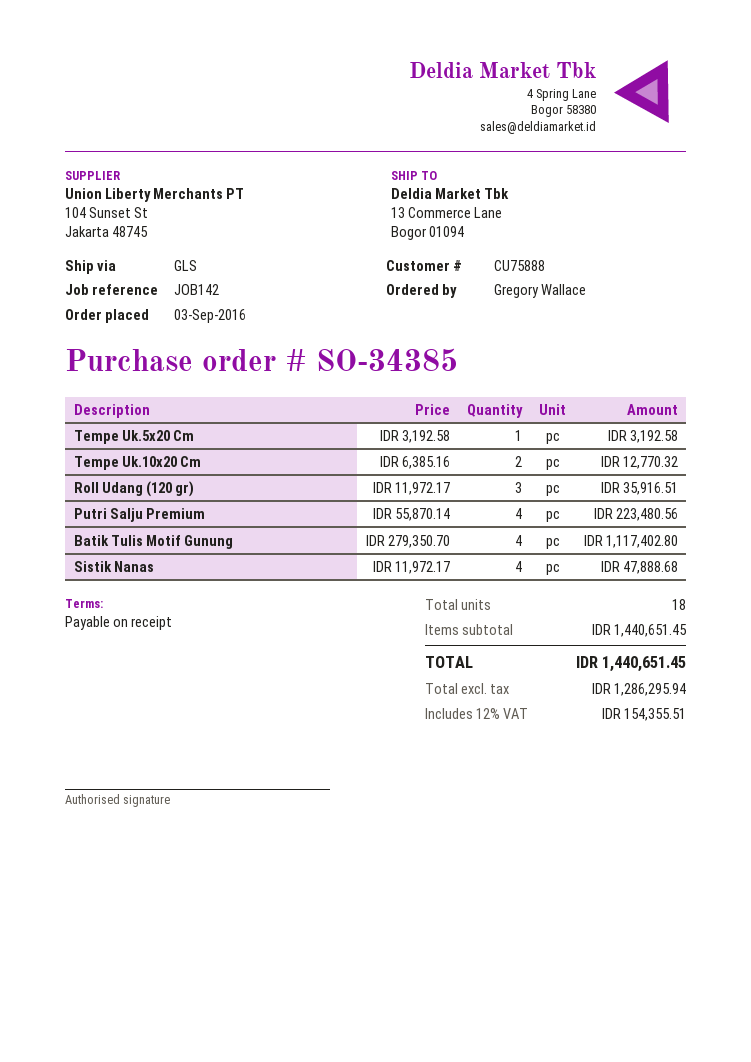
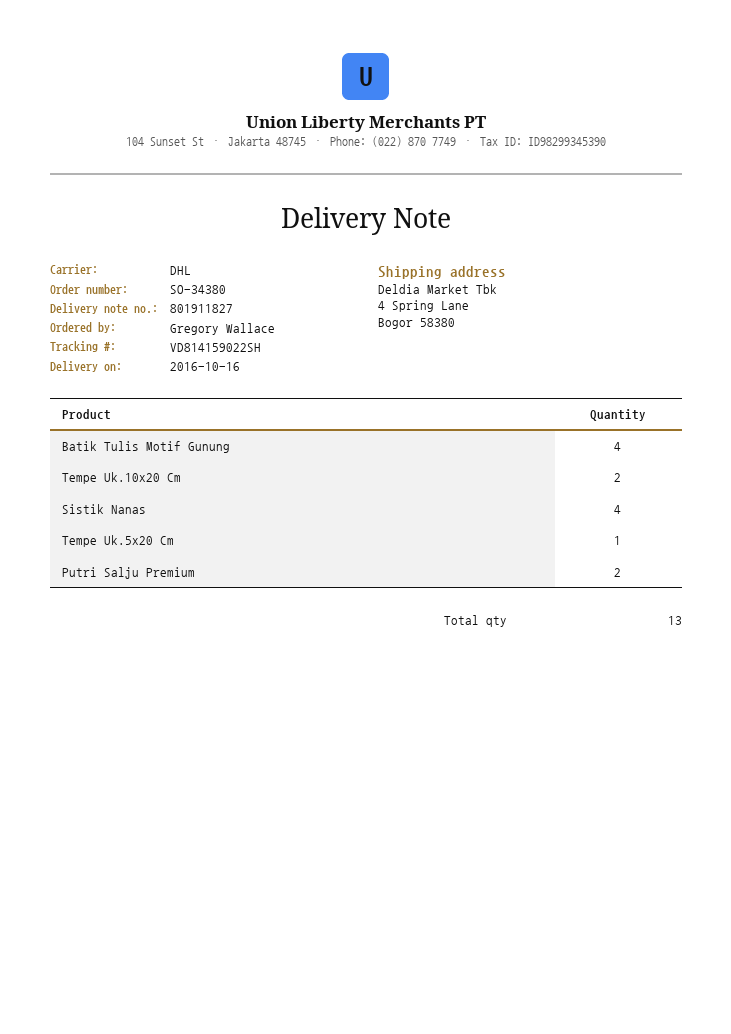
order number: SO-34385 -> SO-34380
shipping method: GLS -> DHL
ship to: 13 Commerce Lane, Bogor 01094 -> 4 Spring Lane, Bogor 58380
Roll Udang (120 gr): 3 -> none
Putri Salju Premium: 4 -> 2
total quantity: 18 -> 13

